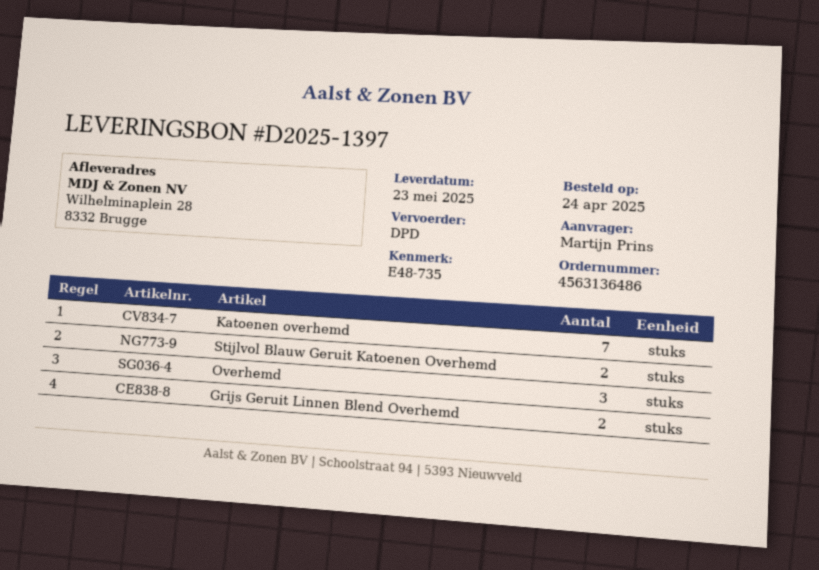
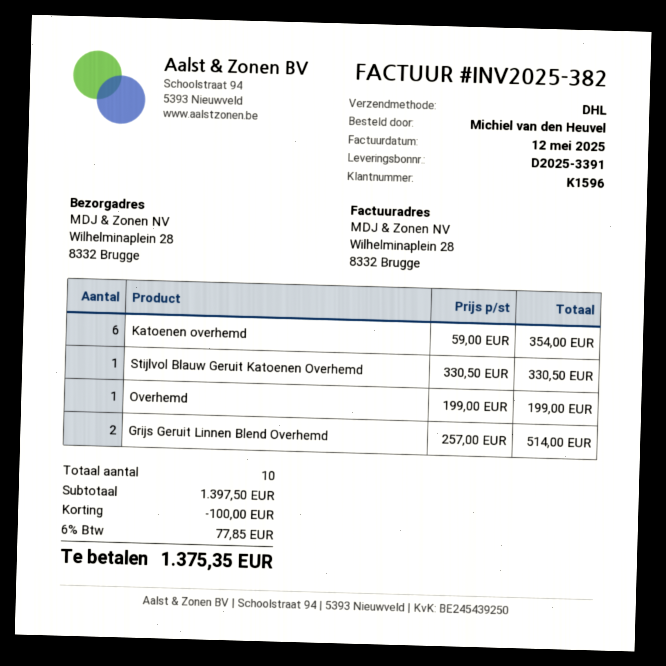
delivery note number: D2025-1397 -> D2025-3391
ordered by: Martijn Prins -> Michiel van den Heuvel
shipping method: DPD -> DHL
Katoenen overhemd: 7 -> 6
Stijlvol Blauw Geruit Katoenen Overhemd: 2 -> 1
Overhemd: 3 -> 1

